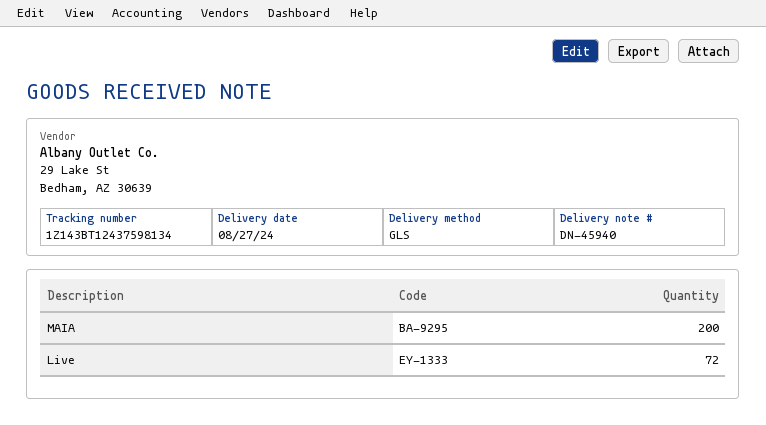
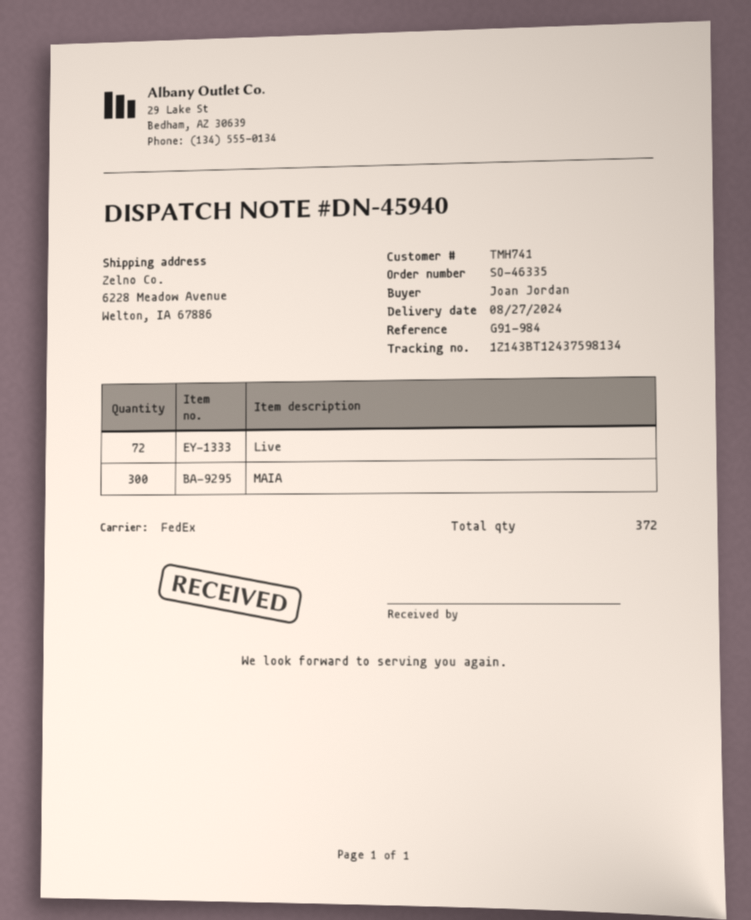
shipping method: GLS -> FedEx
MAIA: 200 -> 300

